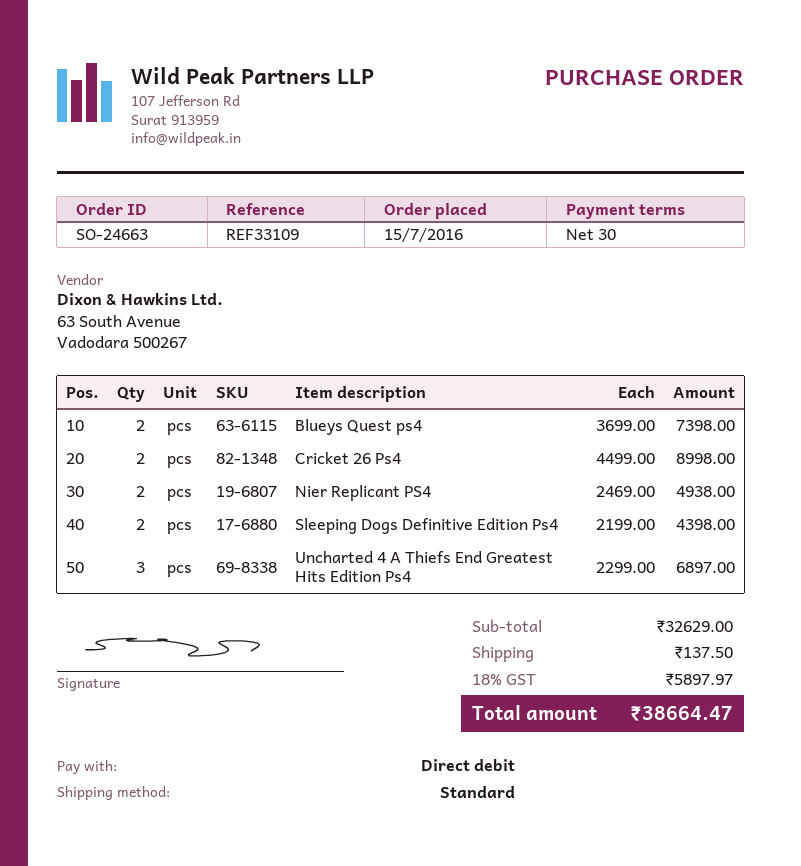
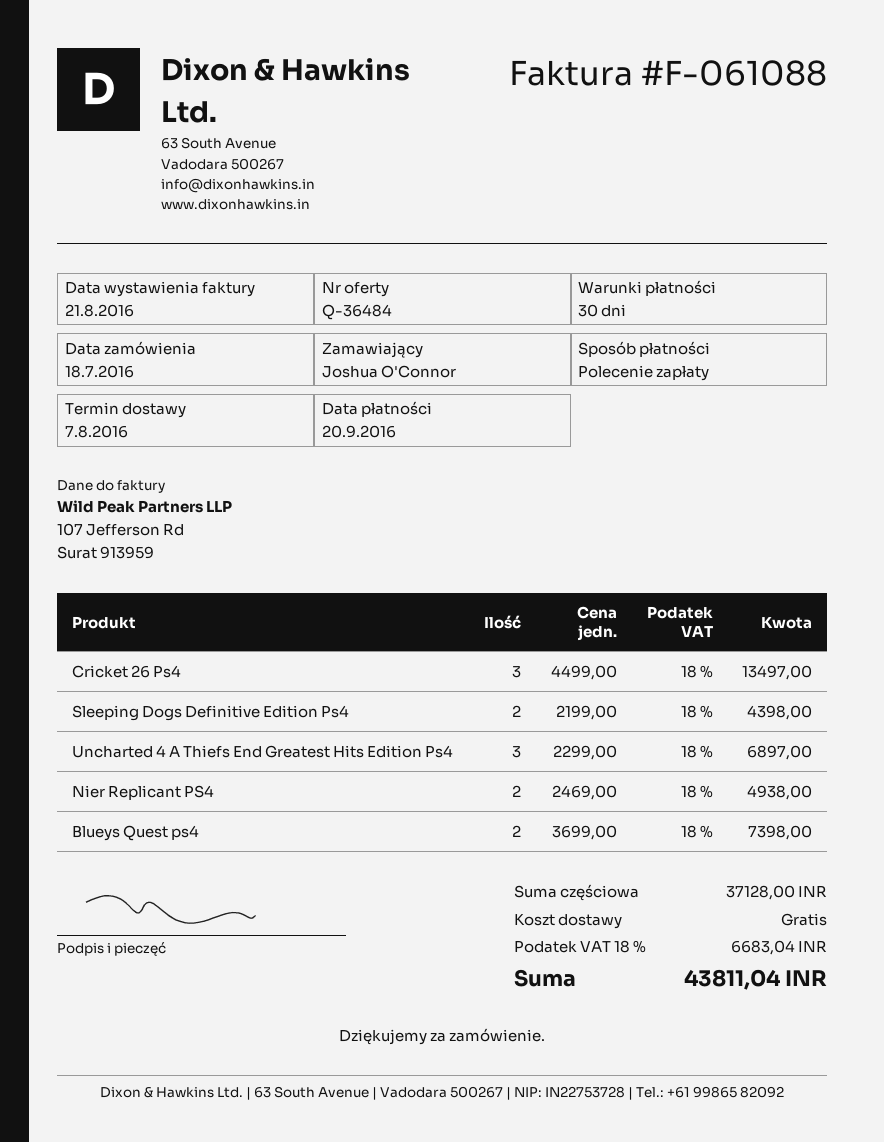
order date: 2016-07-15 -> 2016-07-18
Cricket 26 Ps4: 2 x 4499.00 = 8998.00 -> 3 x 4499.00 = 13497.00
subtotal: 32629.00 -> 37128.00
shipping: 137.50 -> 0.00
tax: 18% = 5897.97 -> 18% = 6683.04
total: 38664.47 -> 43811.04

